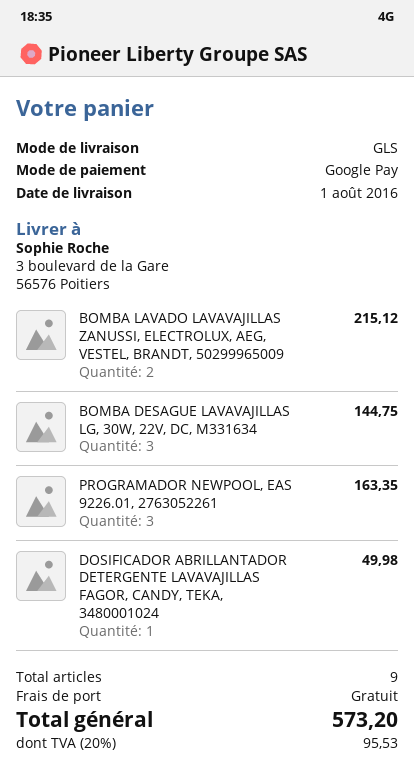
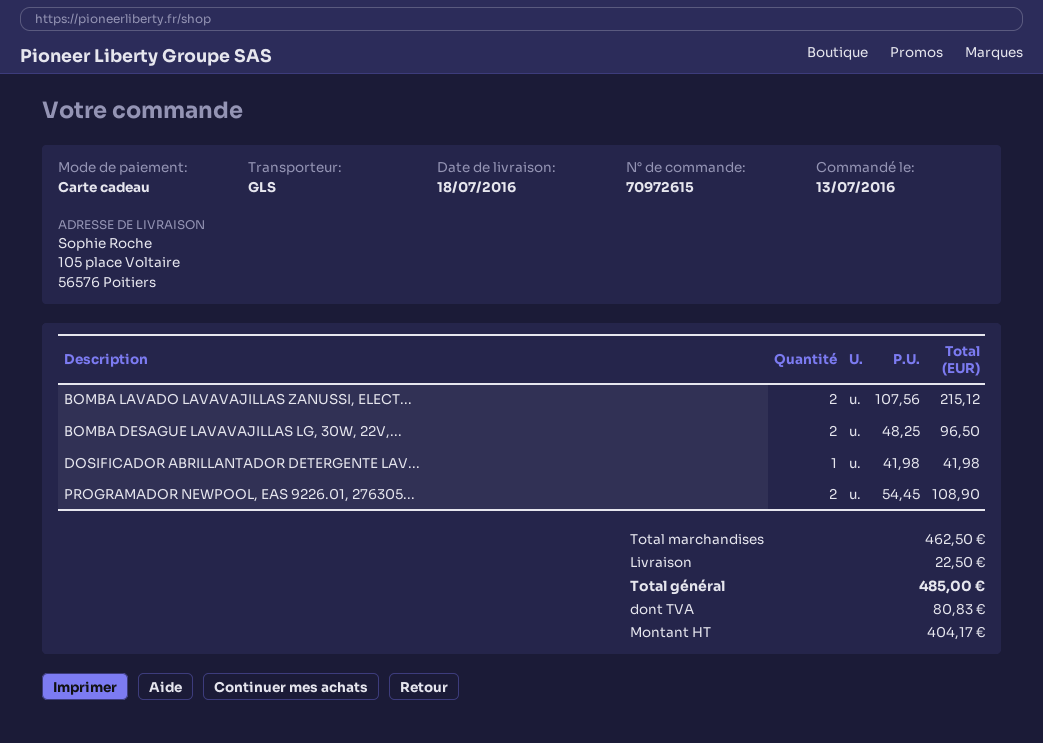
delivery date: 2016-08-01 -> 2016-07-18
payment method: Google Pay -> gift card
ship to: 3 boulevard de la Gare, 56576 Poitiers -> 105 place Voltaire, 56576 Poitiers
BOMBA DESAGUE LAVAVAJILLAS LG, 30W, 22V, DC, M331634: 3 for 144.75 -> 2 for 96.50
PROGRAMADOR NEWPOOL, EAS 9226.01, 2763052261: 3 for 163.35 -> 2 for 108.90
DOSIFICADOR ABRILLANTADOR DETERGENTE LAVAVAJILLAS FAGOR, CANDY, TEKA, 3480001024: 1 for 49.98 -> 1 for 41.98
shipping: 0.00 -> 22.50
tax: 95.53 -> 80.83
total: 573.20 -> 485.00

